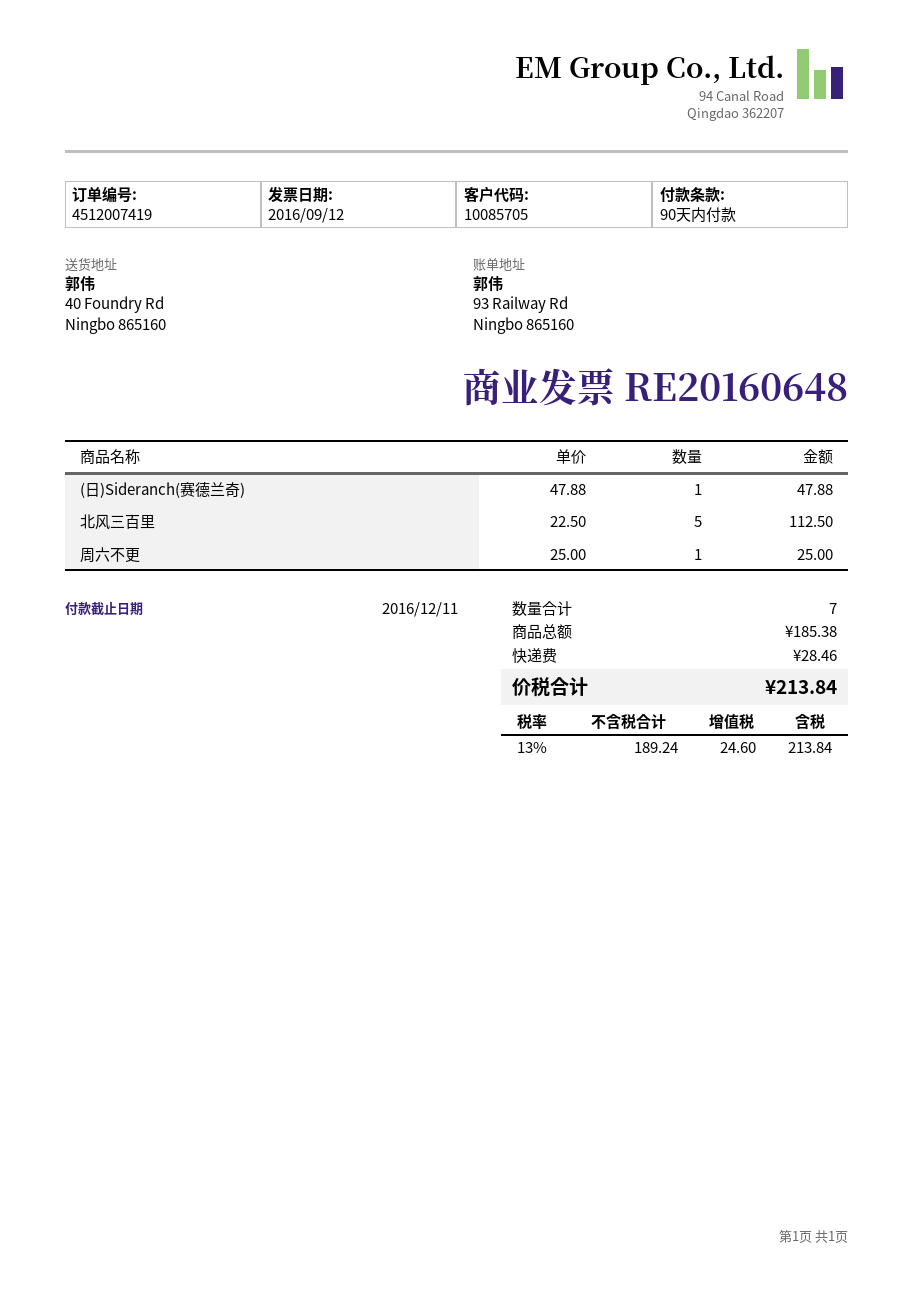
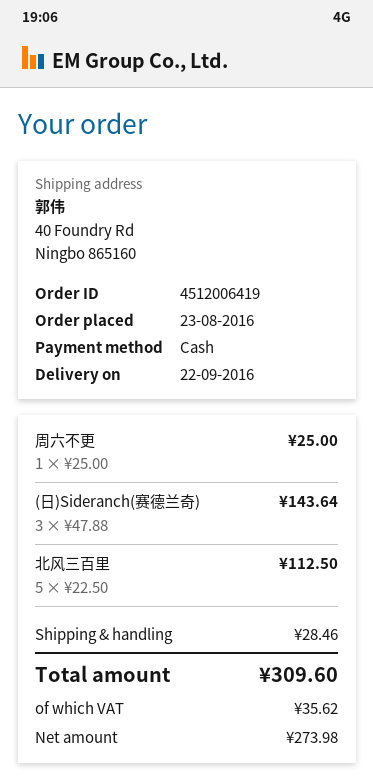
order number: 4512007419 -> 4512006419
(日)Sideranch(赛德兰奇): 1 x 47.88 = 47.88 -> 3 x 47.88 = 143.64
net: 189.24 -> 273.98
tax: 24.60 -> 35.62
total: 213.84 -> 309.60

